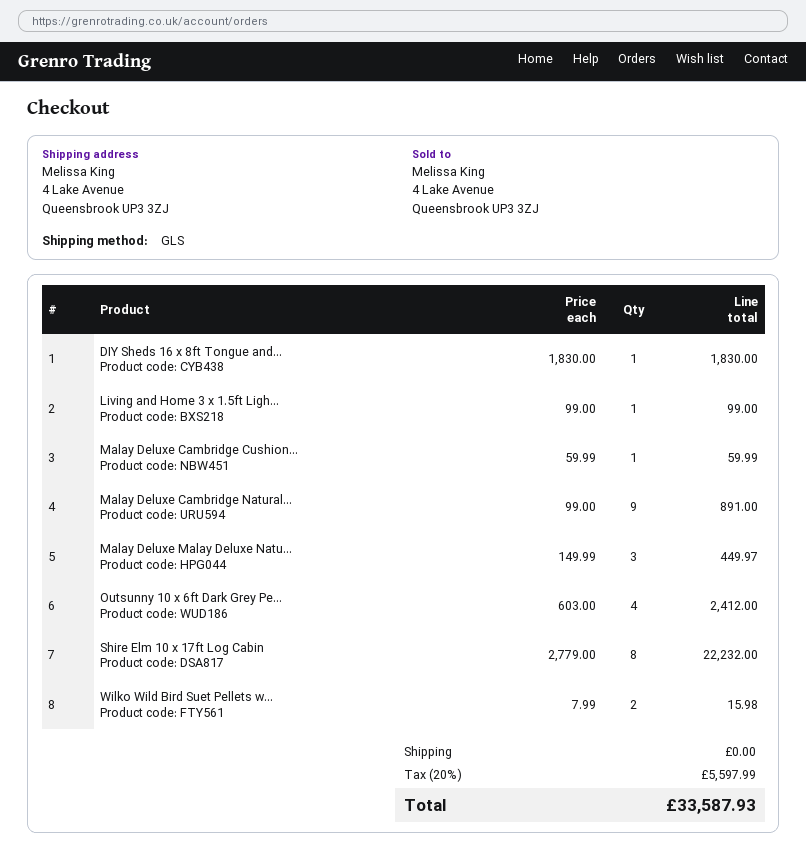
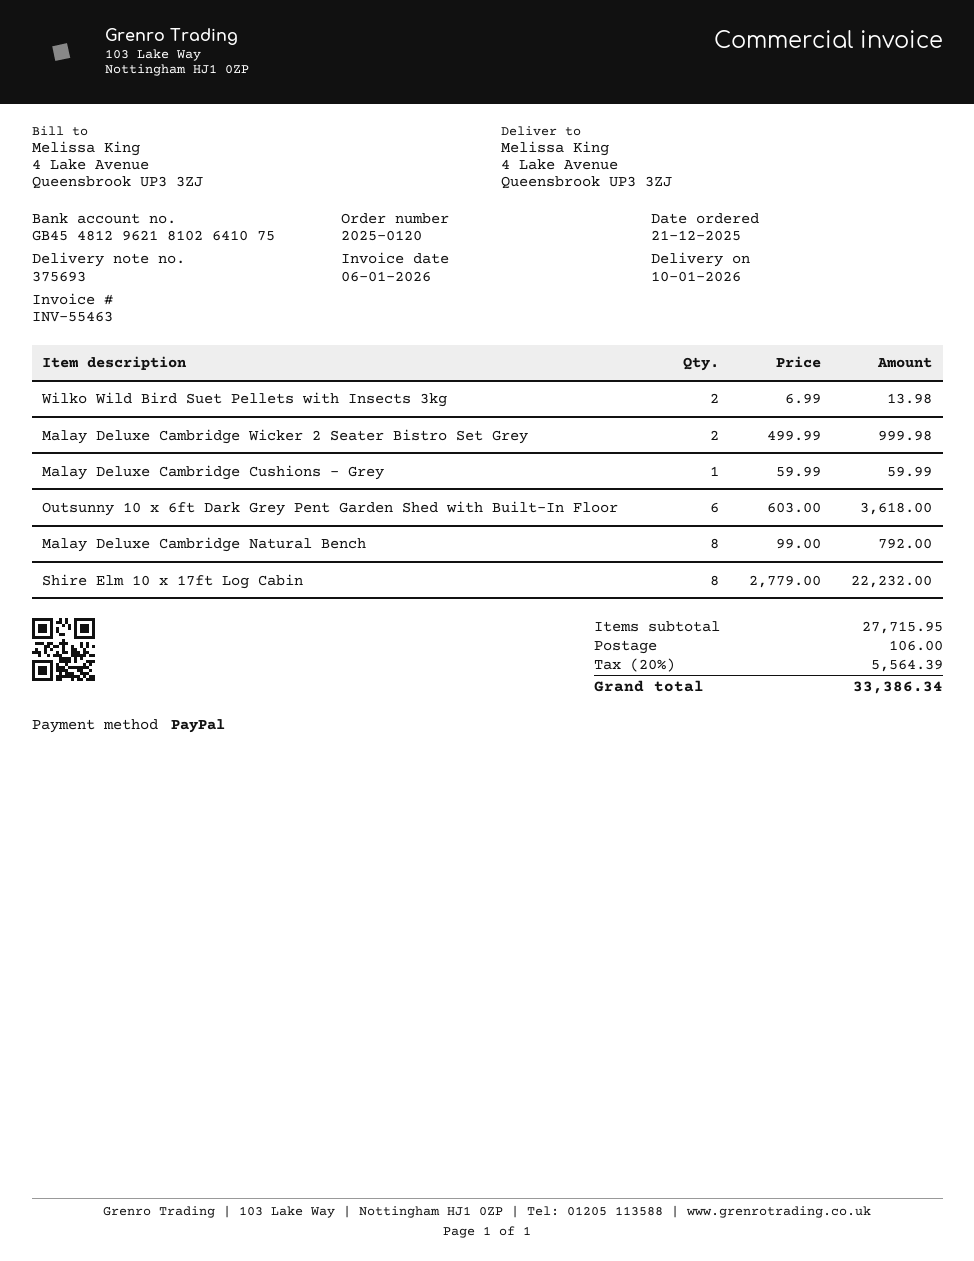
DIY Sheds 16 x 8ft Tongue and...: 1 x 1830.00 = 1830.00 -> none
Living and Home 3 x 1.5ft Ligh...: 1 x 99.00 = 99.00 -> none
Malay Deluxe Cambridge Natural...: 9 x 99.00 = 891.00 -> 8 x 99.00 = 792.00
Malay Deluxe Malay Deluxe Natu...: 3 x 149.99 = 449.97 -> none
Outsunny 10 x 6ft Dark Grey Pe...: 4 x 603.00 = 2412.00 -> 6 x 603.00 = 3618.00
Wilko Wild Bird Suet Pellets w...: 2 x 7.99 = 15.98 -> 2 x 6.99 = 13.98
Malay Deluxe Cambridge Wicker 2 Seater Bistro Set Grey: none -> 2 x 499.99 = 999.98
shipping: 0.00 -> 106.00
tax: 20% = 5597.99 -> 20% = 5564.39
total: 33587.93 -> 33386.34

